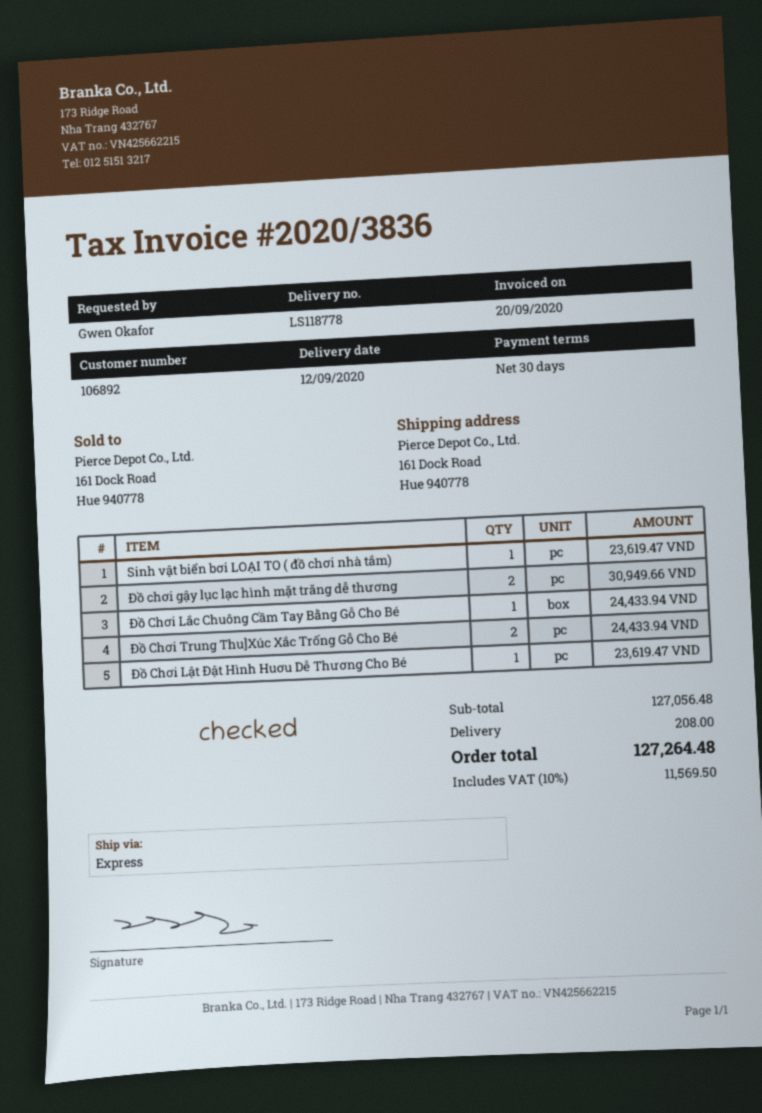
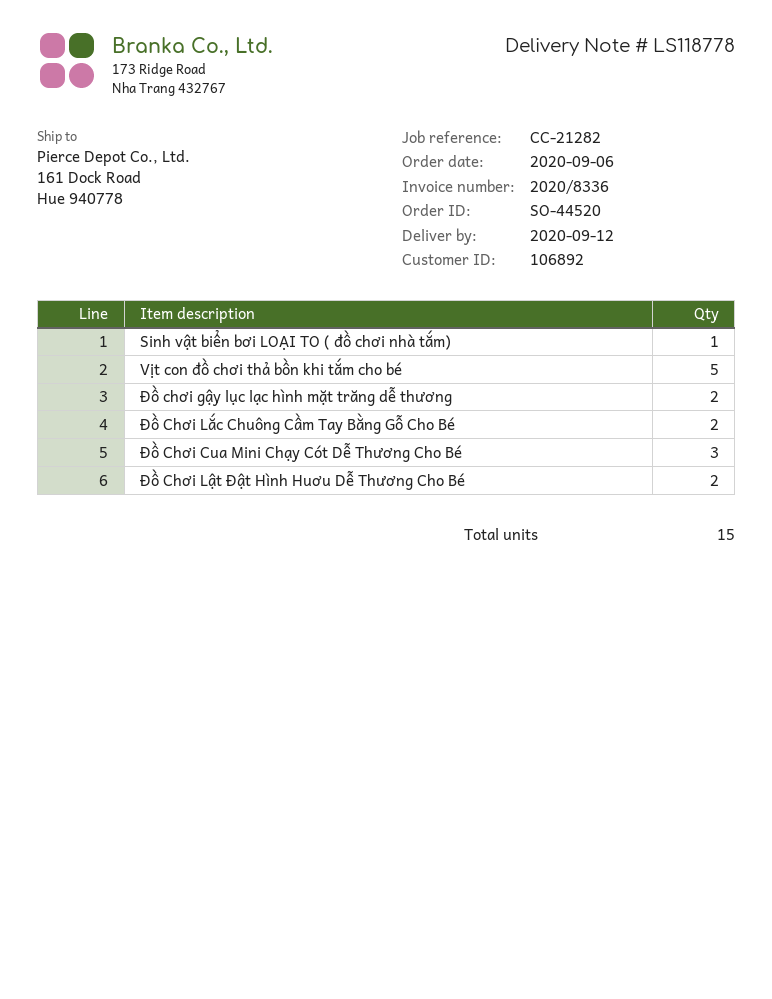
invoice number: 2020/3836 -> 2020/8336
Đồ Chơi Lắc Chuông Cầm Tay Bằng Gỗ Cho Bé: 1 -> 2
Đồ Chơi Trung Thu]Xúc Xắc Trống Gỗ Cho Bé: 2 -> none
Đồ Chơi Lật Đật Hình Huơu Dễ Thương Cho Bé: 1 -> 2
Vịt con đồ chơi thả bồn khi tắm cho bé: none -> 5
Đồ Chơi Cua Mini Chạy Cót Dễ Thương Cho Bé: none -> 3

